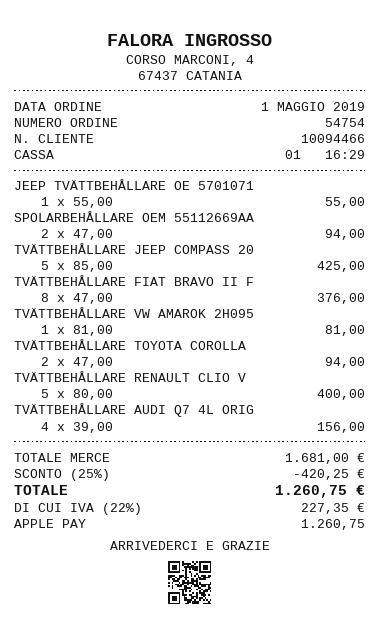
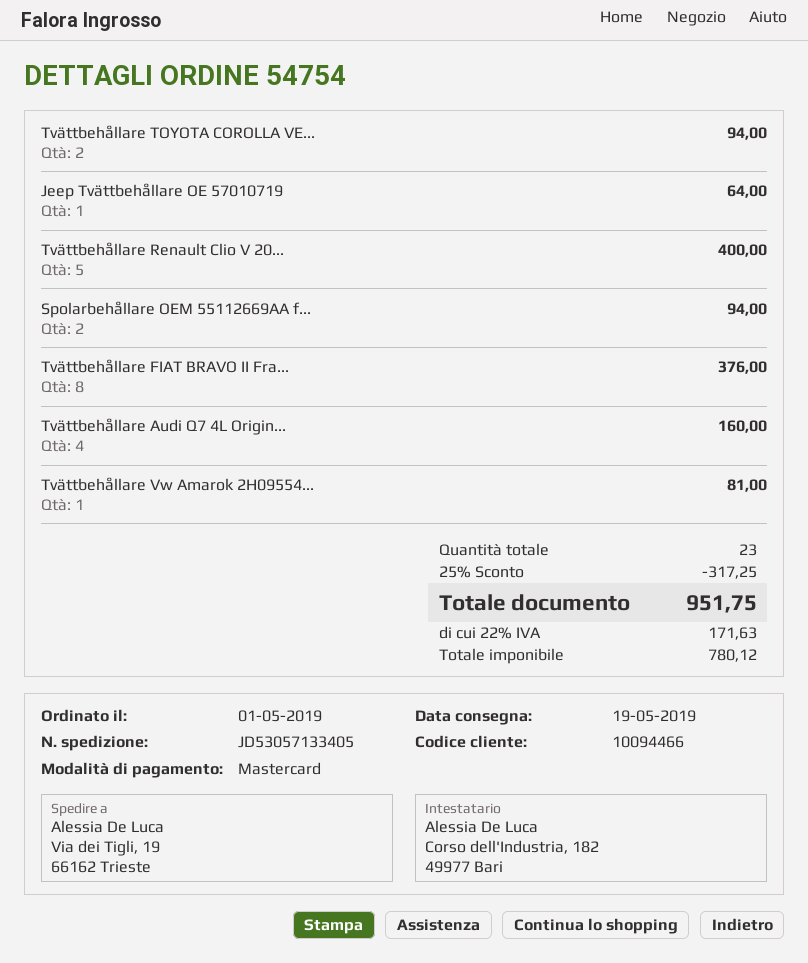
payment method: Apple Pay -> Mastercard
JEEP TVÄTTBEHÅLLARE OE 5701071: 1 for 55.00 -> 1 for 64.00
TVÄTTBEHÅLLARE JEEP COMPASS 20: 5 for 425.00 -> none
TVÄTTBEHÅLLARE AUDI Q7 4L ORIG: 4 for 156.00 -> 4 for 160.00
discount: 25% = 420.25 -> 25% = 317.25
tax: 22% = 227.35 -> 22% = 171.63
total: 1260.75 -> 951.75

